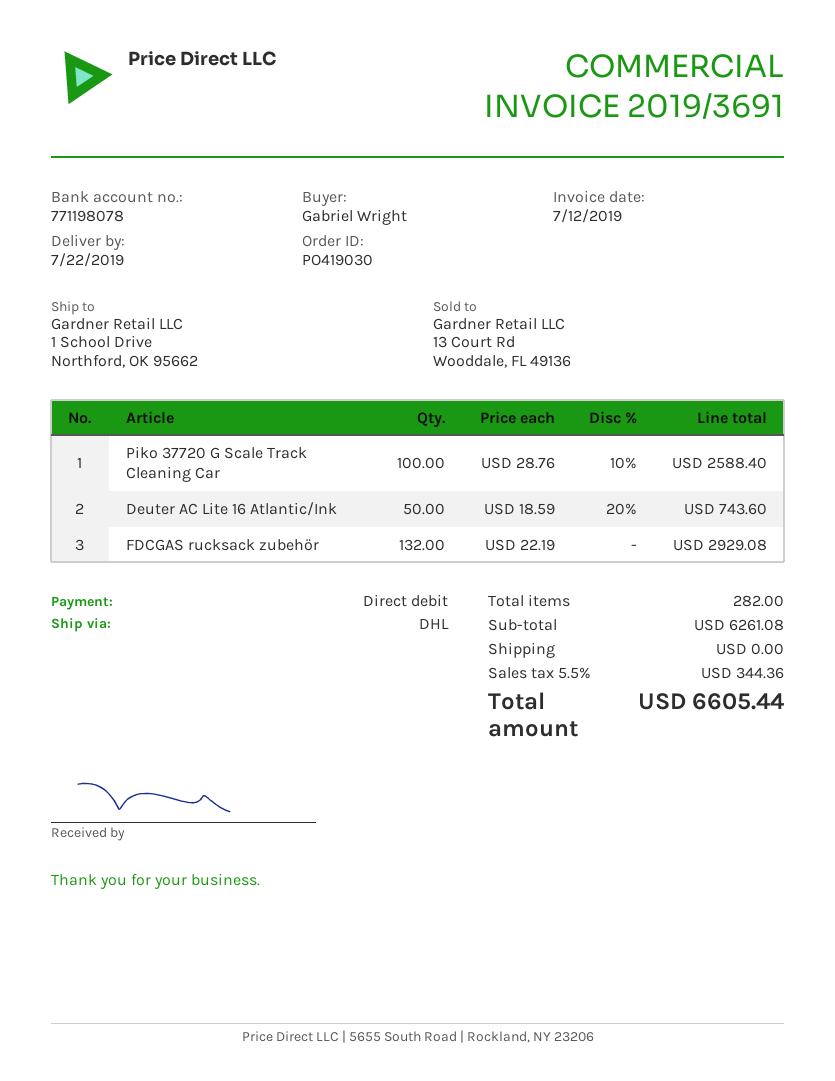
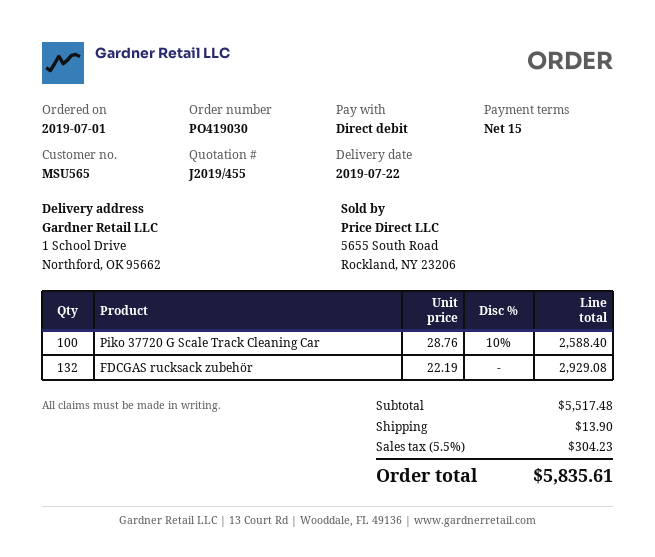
Deuter AC Lite 16 Atlantic/Ink: 50 x 18.59 - 20% = 743.60 -> none
subtotal: 6261.08 -> 5517.48
shipping: 0.00 -> 13.90
tax: 5.5% = 344.36 -> 5.5% = 304.23
total: 6605.44 -> 5835.61

